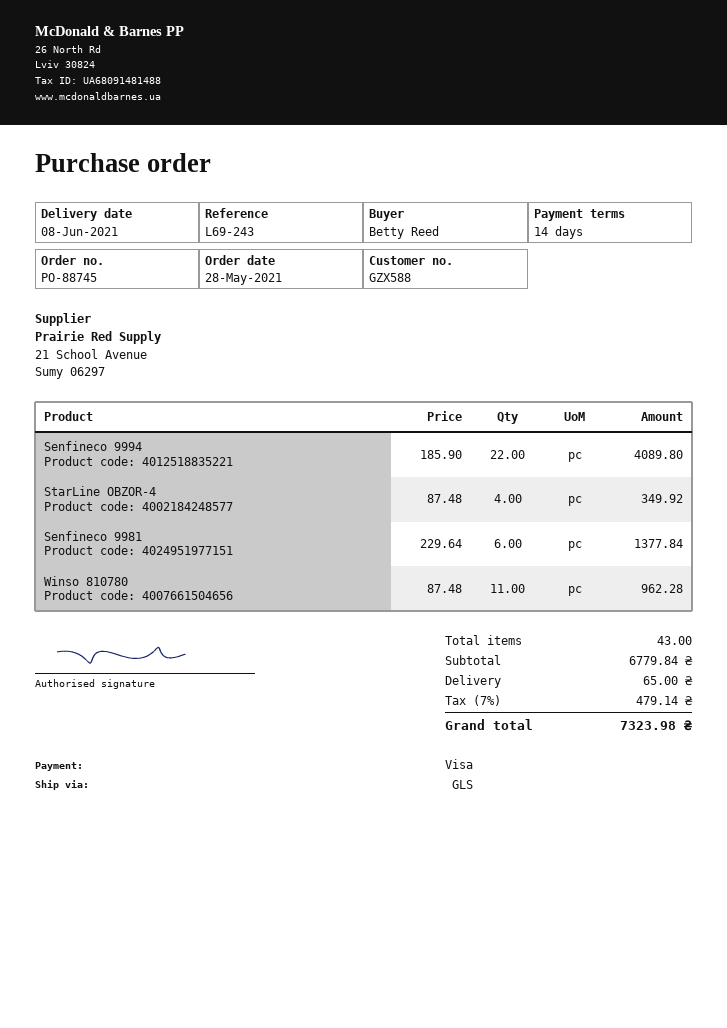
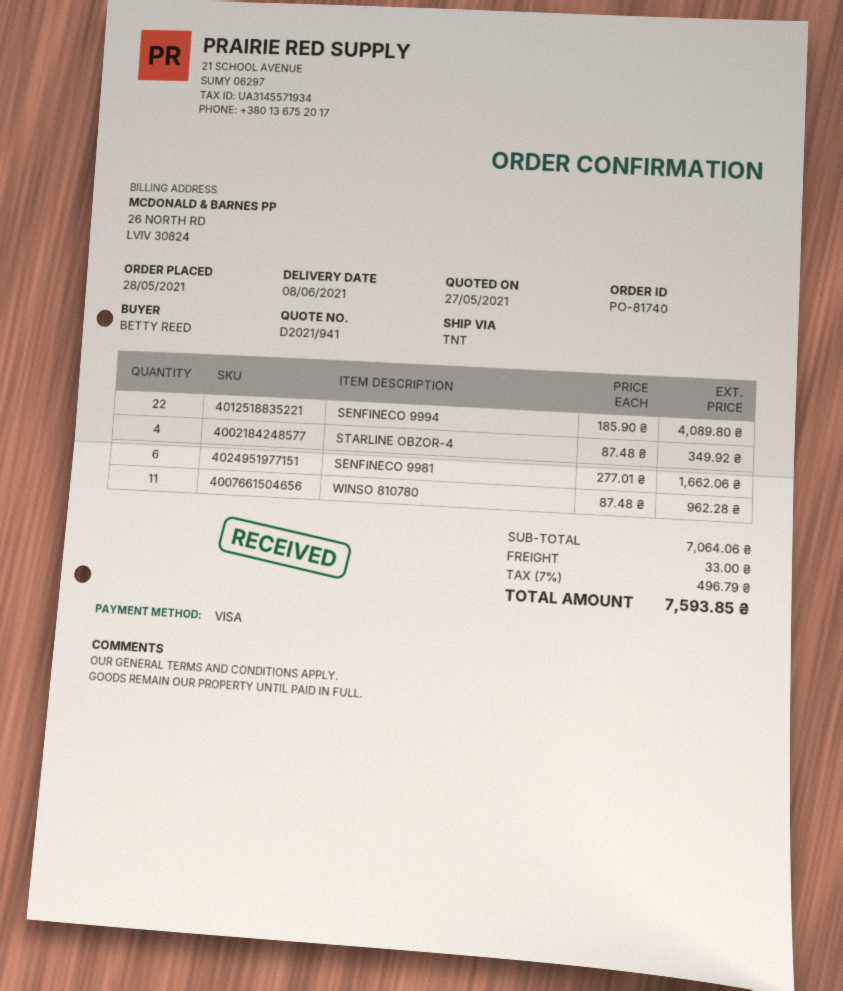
order number: PO-88745 -> PO-81740
shipping method: GLS -> TNT
Senfineco 9981: 6 x 229.64 = 1377.84 -> 6 x 277.01 = 1662.06
subtotal: 6779.84 -> 7064.06
shipping: 65.00 -> 33.00
tax: 7% = 479.14 -> 7% = 496.79
total: 7323.98 -> 7593.85

